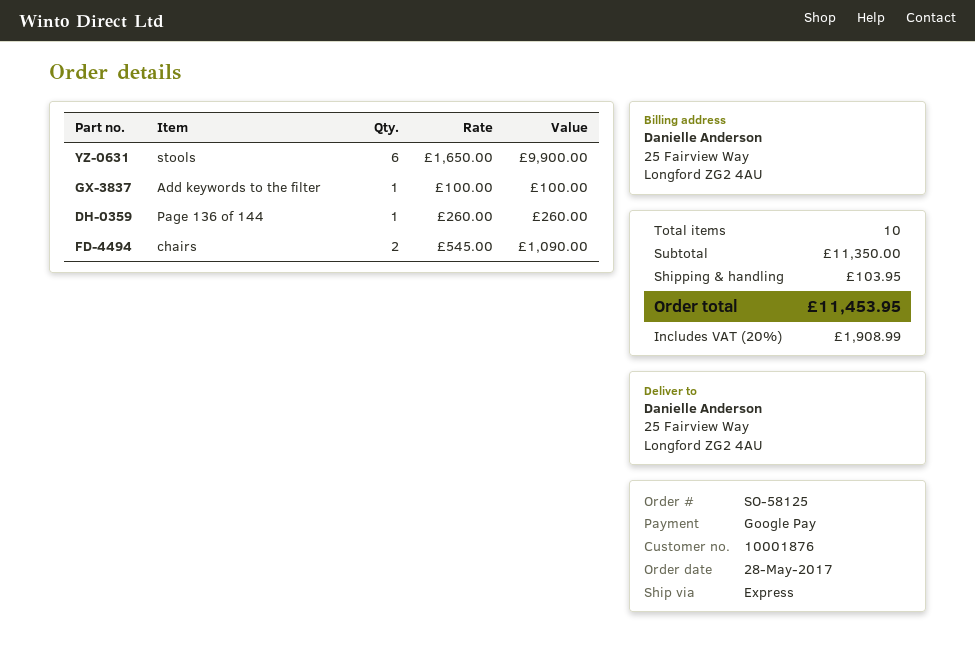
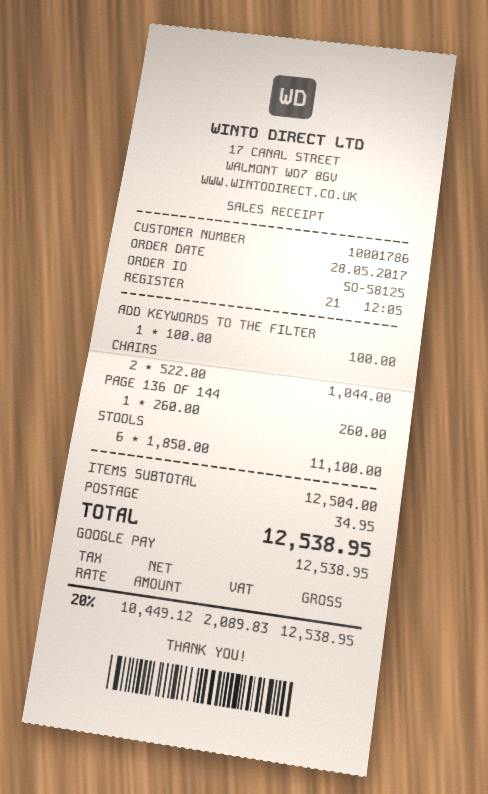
customer number: 10001876 -> 10001786
stools: 6 x 1650.00 = 9900.00 -> 6 x 1850.00 = 11100.00
chairs: 2 x 545.00 = 1090.00 -> 2 x 522.00 = 1044.00
subtotal: 11350.00 -> 12504.00
shipping: 103.95 -> 34.95
tax: 20% = 1908.99 -> 20% = 2089.83
total: 11453.95 -> 12538.95

